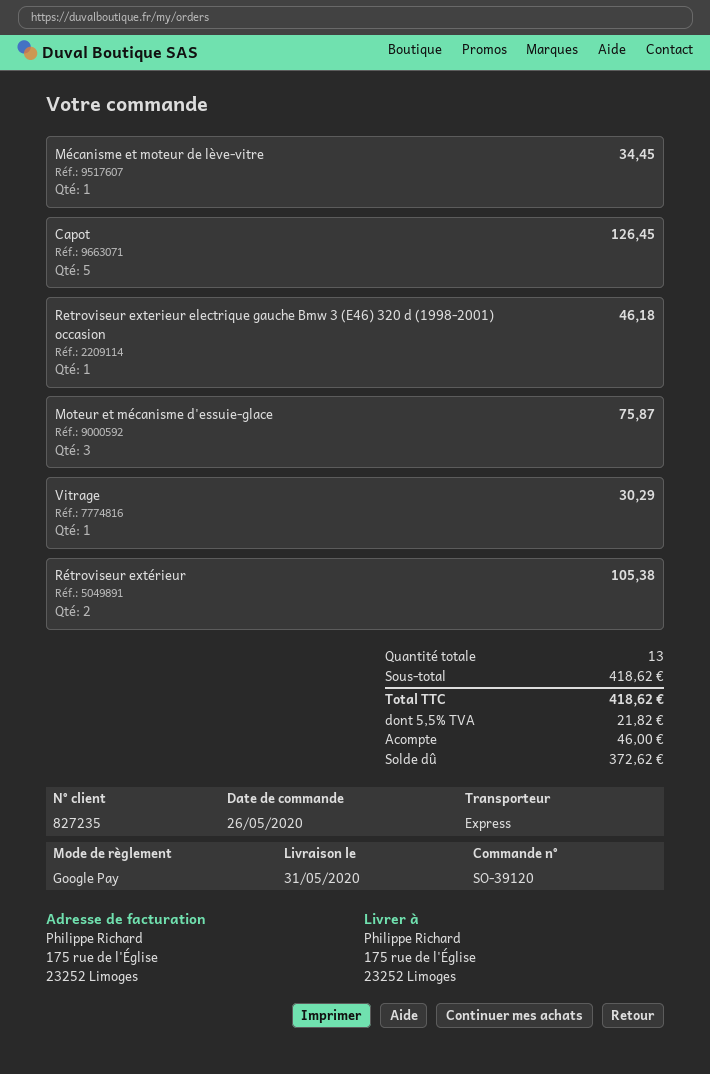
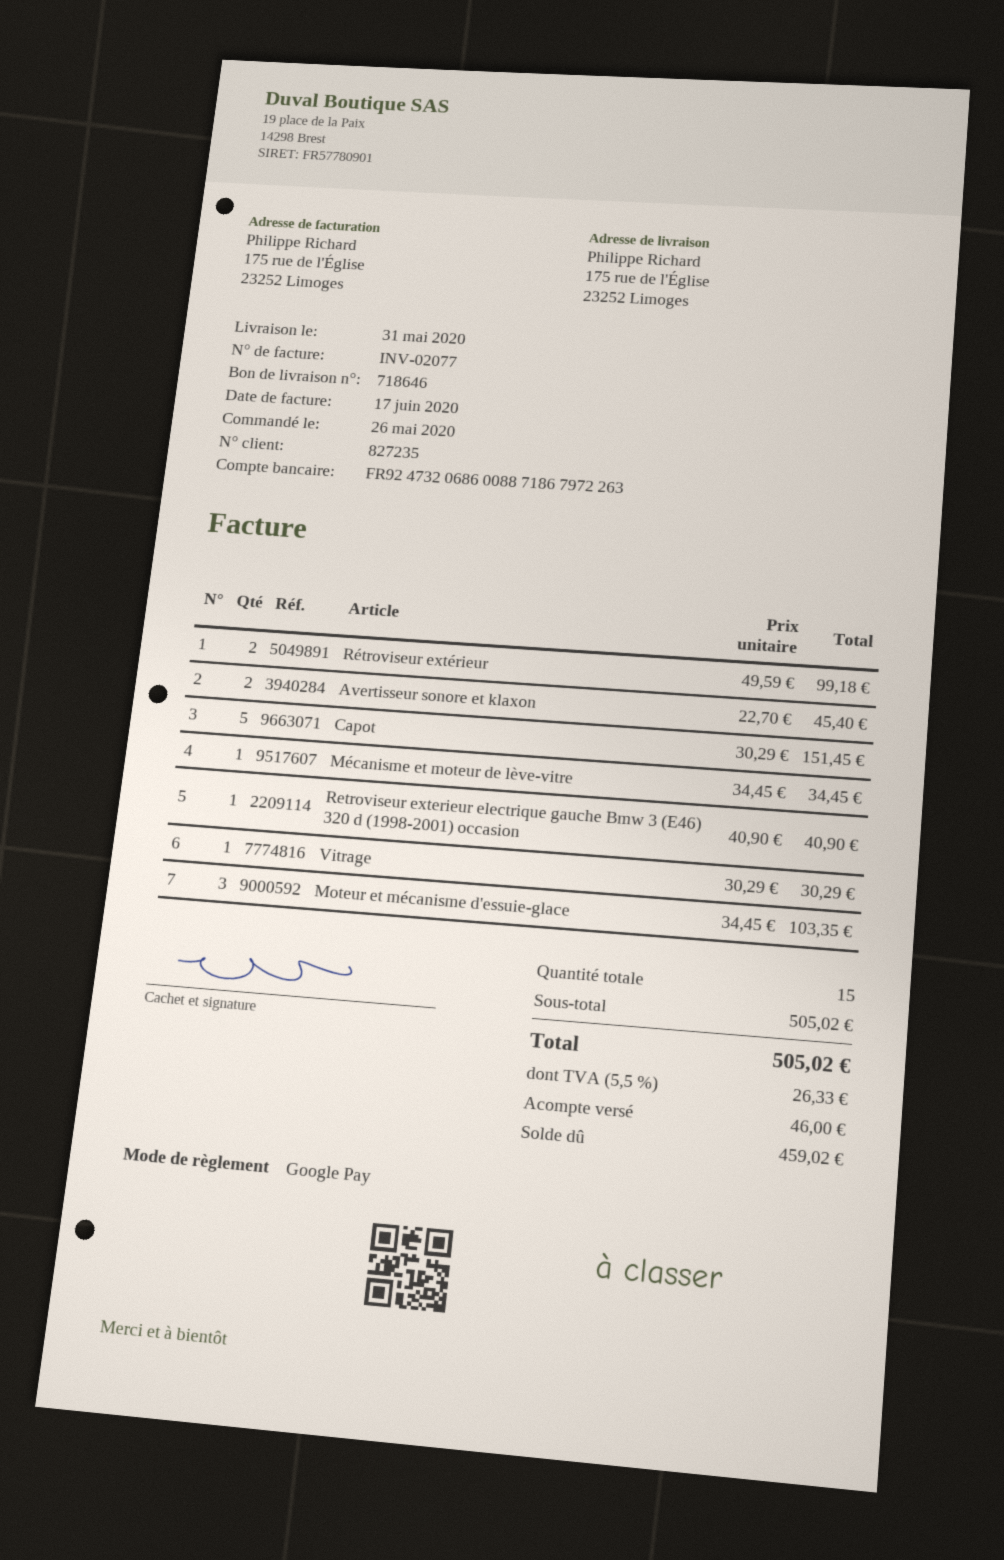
Capot: 5 for 126.45 -> 5 for 151.45
Retroviseur exterieur electrique gauche Bmw 3 (E46) 320 d (1998-2001) occasion: 1 for 46.18 -> 1 for 40.90
Moteur et mécanisme d'essuie-glace: 3 for 75.87 -> 3 for 103.35
Rétroviseur extérieur: 2 for 105.38 -> 2 for 99.18
Avertisseur sonore et klaxon: none -> 2 for 45.40
total quantity: 13 -> 15
subtotal: 418.62 -> 505.02
tax: 5.5% = 21.82 -> 5.5% = 26.33
total: 418.62 -> 505.02
balance: 372.62 -> 459.02

